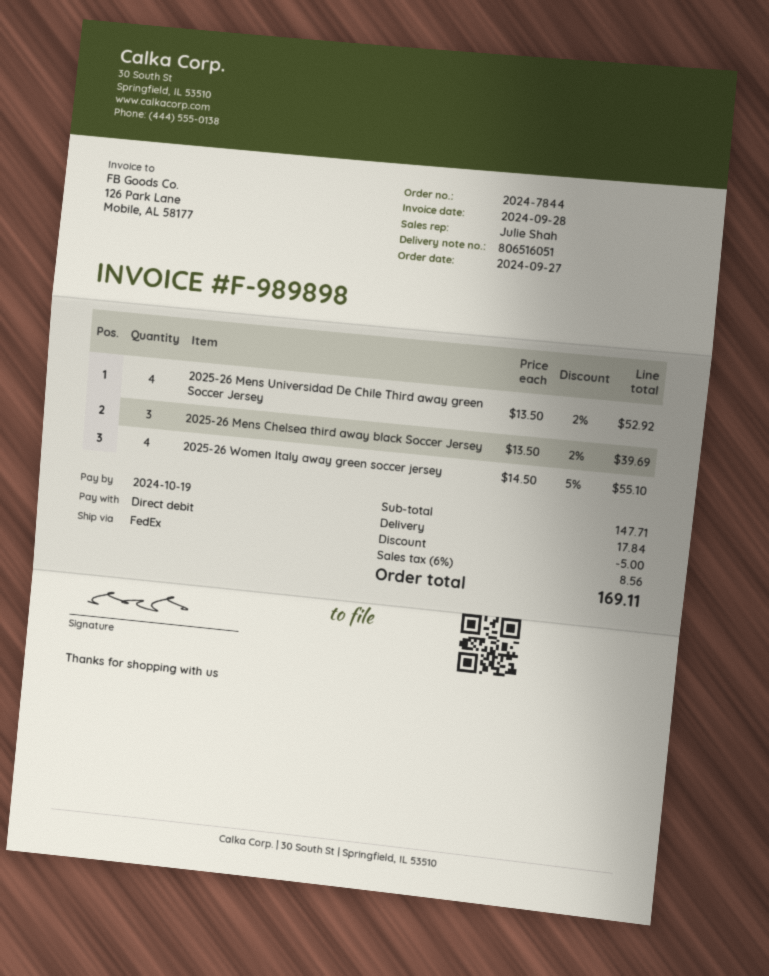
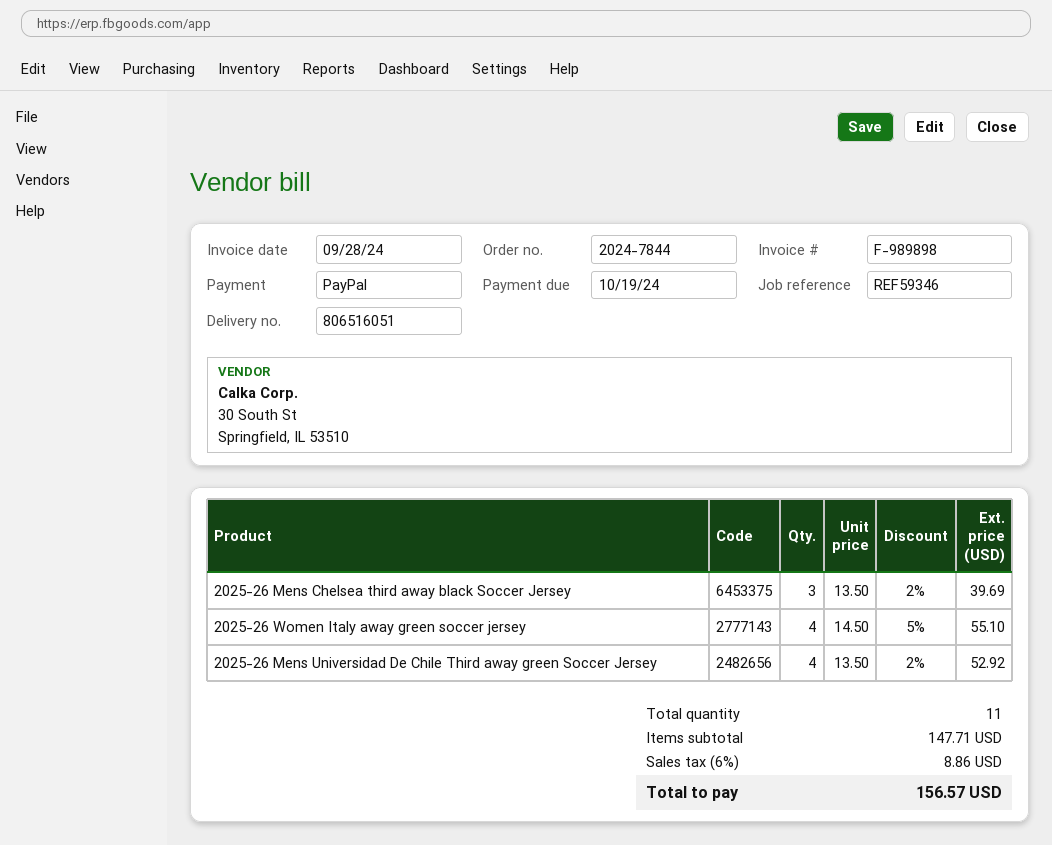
payment method: direct debit -> PayPal
discount: 5.00 -> none
shipping: 17.84 -> none
tax: 6% = 8.56 -> 6% = 8.86
total: 169.11 -> 156.57

